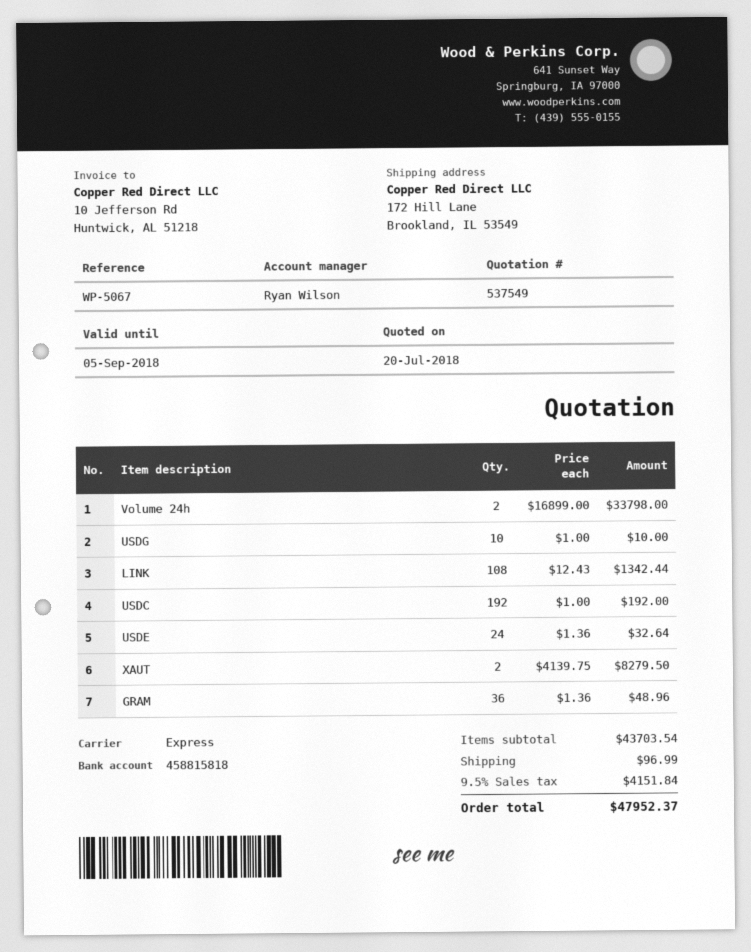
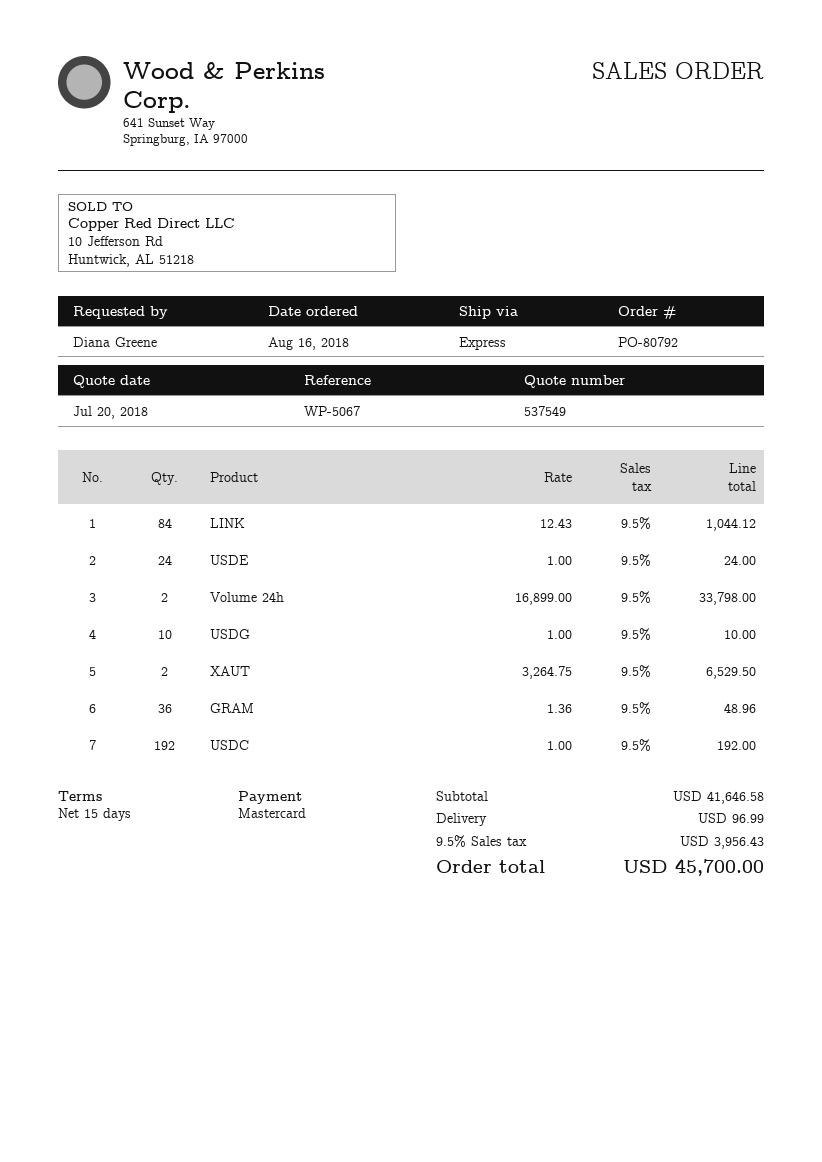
LINK: 108 x 12.43 = 1342.44 -> 84 x 12.43 = 1044.12
USDE: 24 x 1.36 = 32.64 -> 24 x 1.00 = 24.00
XAUT: 2 x 4139.75 = 8279.50 -> 2 x 3264.75 = 6529.50
subtotal: 43703.54 -> 41646.58
tax: 9.5% = 4151.84 -> 9.5% = 3956.43
total: 47952.37 -> 45700.00

